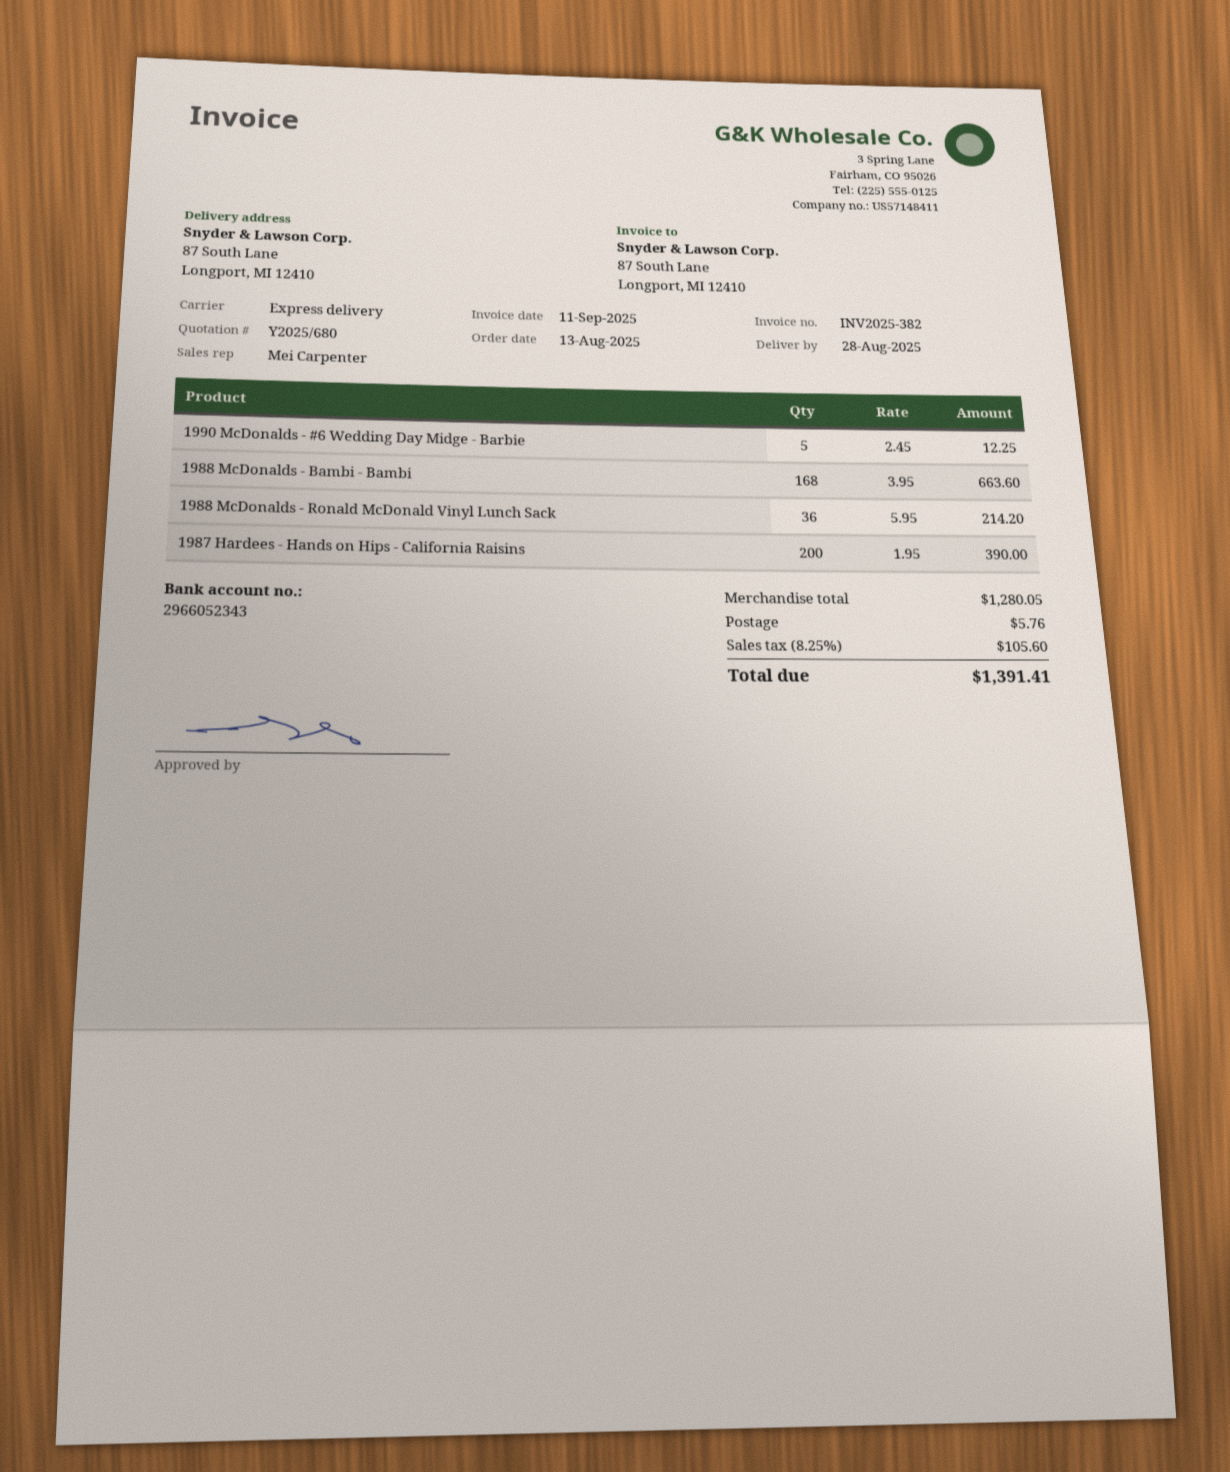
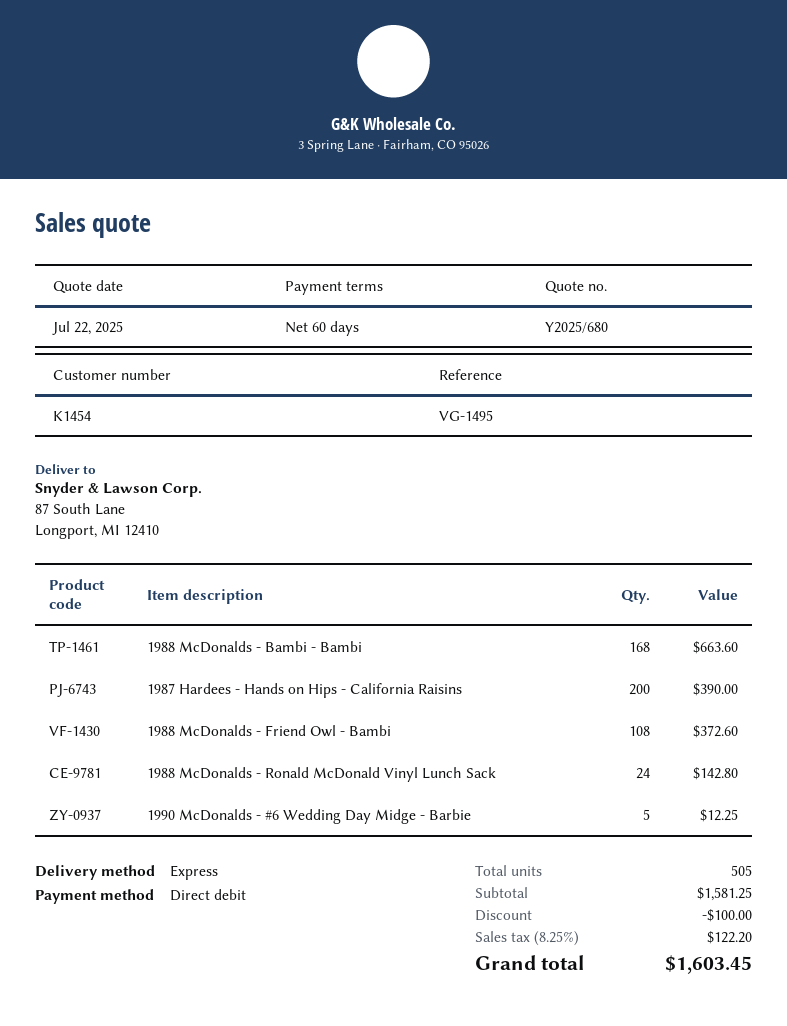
1988 McDonalds - Ronald McDonald Vinyl Lunch Sack: 36 for 214.20 -> 24 for 142.80
1988 McDonalds - Friend Owl - Bambi: none -> 108 for 372.60
subtotal: 1280.05 -> 1581.25
discount: none -> 100.00
shipping: 5.76 -> none
tax: 8.25% = 105.60 -> 8.25% = 122.20
total: 1391.41 -> 1603.45

